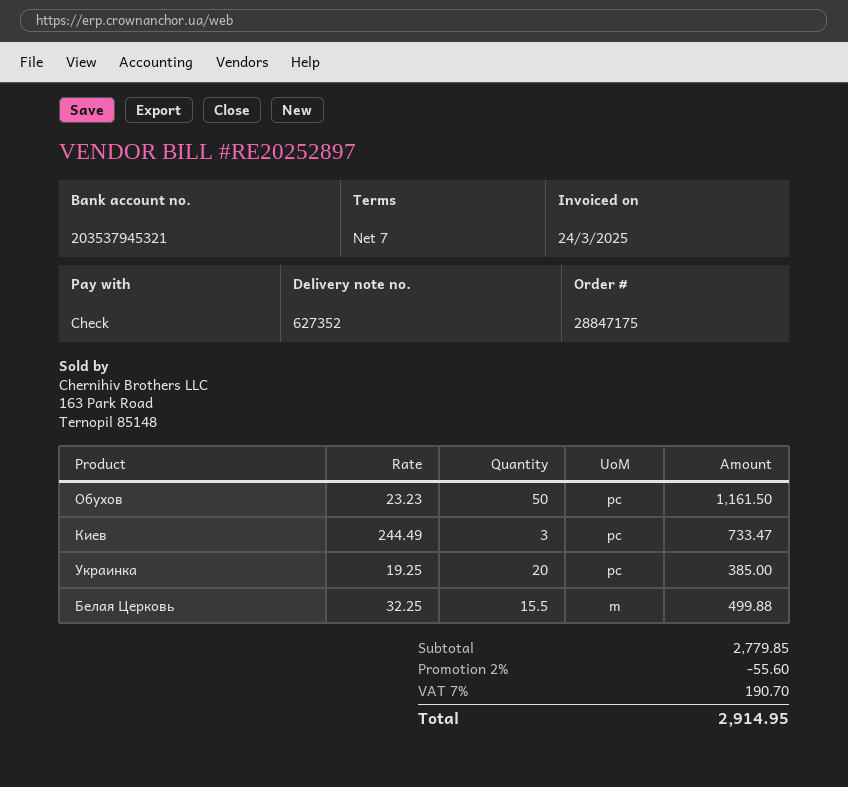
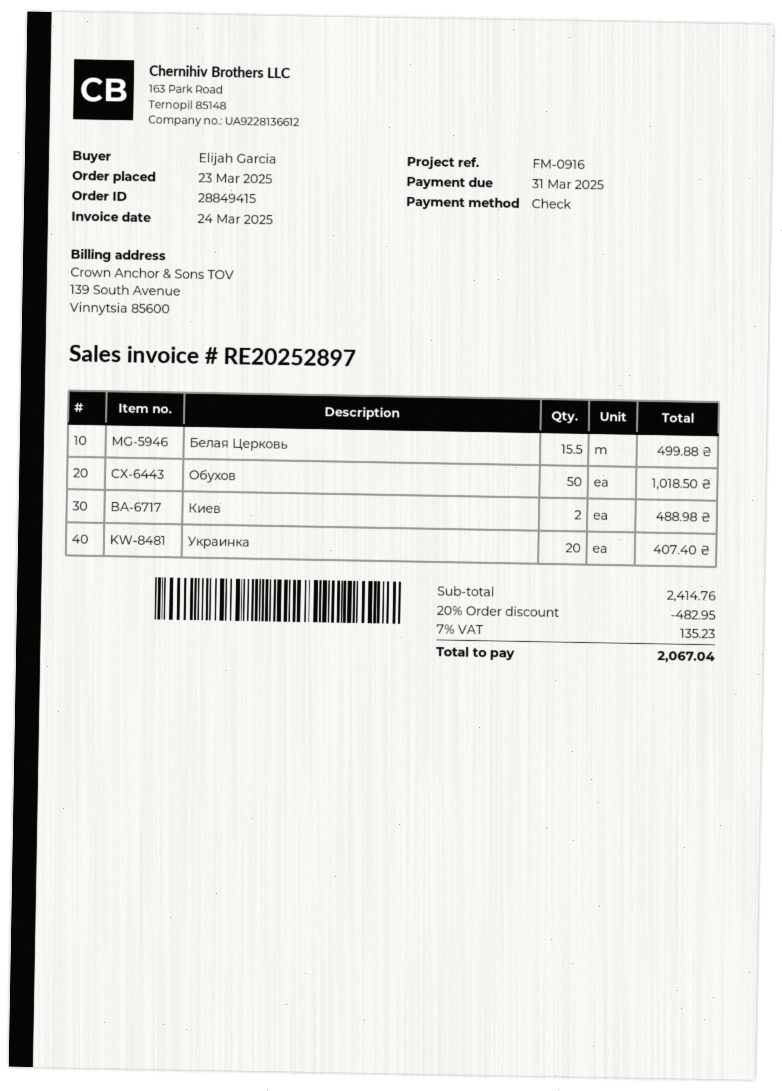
order number: 28847175 -> 28849415
Обухов: 50 for 1161.50 -> 50 for 1018.50
Киев: 3 for 733.47 -> 2 for 488.98
Украинка: 20 for 385.00 -> 20 for 407.40
subtotal: 2779.85 -> 2414.76
discount: 2% = 55.60 -> 20% = 482.95
tax: 7% = 190.70 -> 7% = 135.23
total: 2914.95 -> 2067.04

